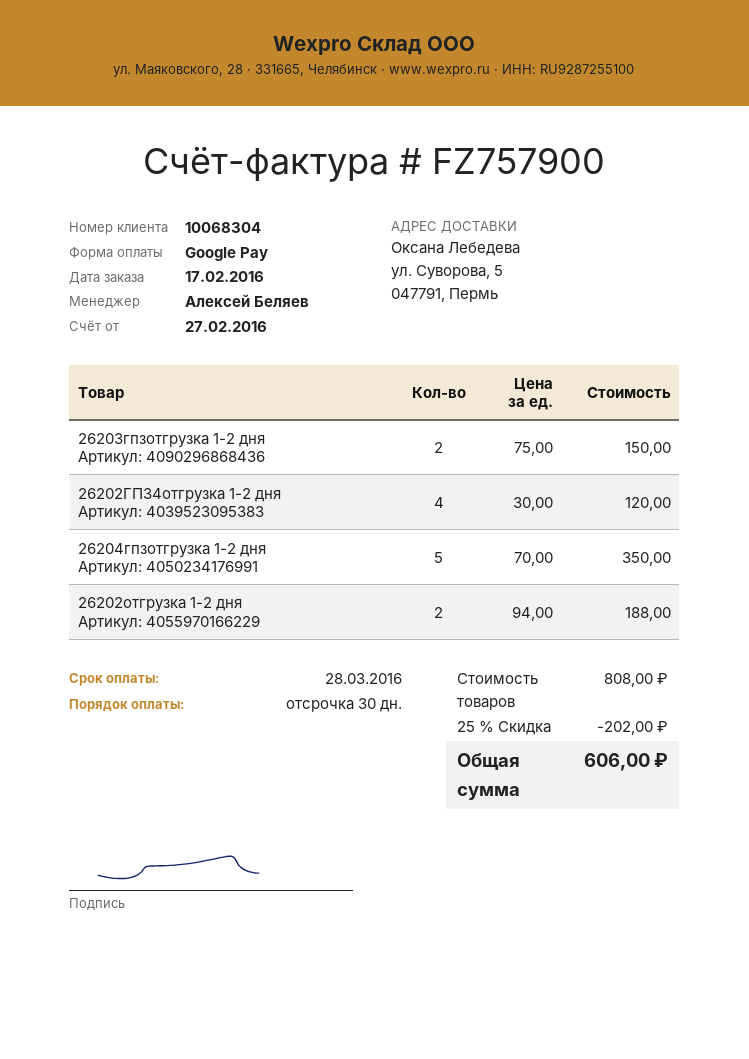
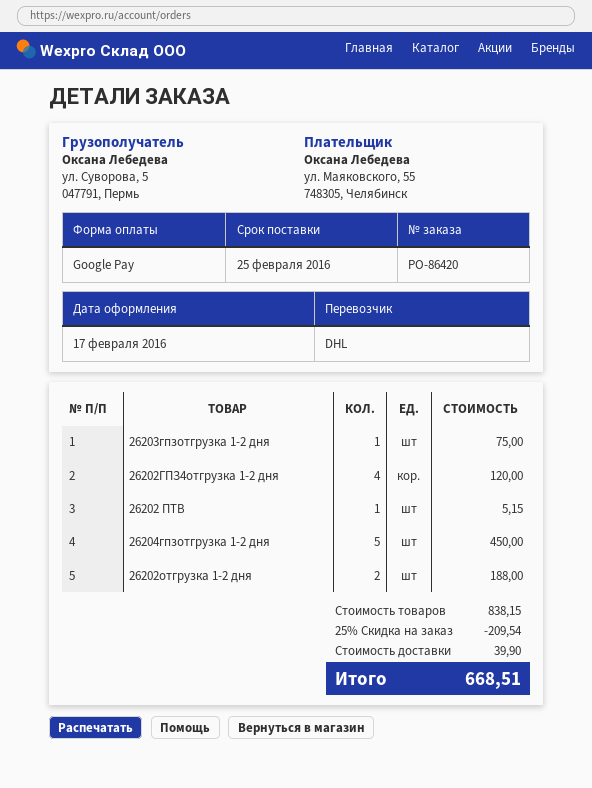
26203гпзотгрузка 1-2 дня: 2 for 150.00 -> 1 for 75.00
26204гпзотгрузка 1-2 дня: 5 for 350.00 -> 5 for 450.00
26202 ПТВ: none -> 1 for 5.15
subtotal: 808.00 -> 838.15
discount: 25% = 202.00 -> 25% = 209.54
shipping: none -> 39.90
total: 606.00 -> 668.51

